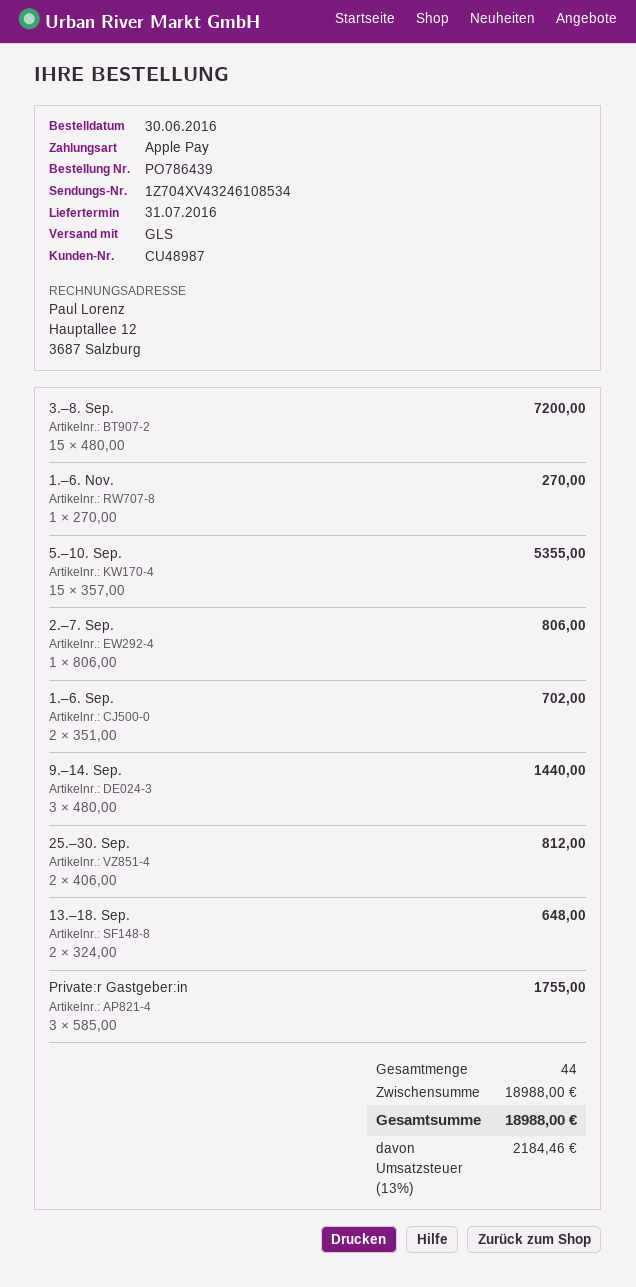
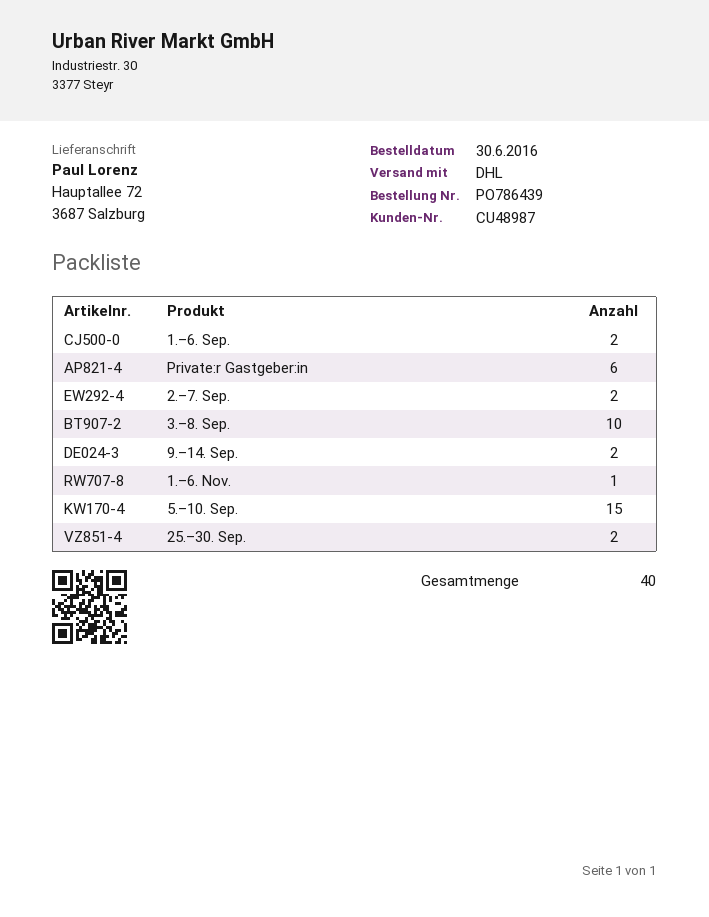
shipping method: GLS -> DHL
3.–8. Sep.: 15 -> 10
2.–7. Sep.: 1 -> 2
9.–14. Sep.: 3 -> 2
13.–18. Sep.: 2 -> none
Private:r Gastgeber:in: 3 -> 6
total quantity: 44 -> 40

